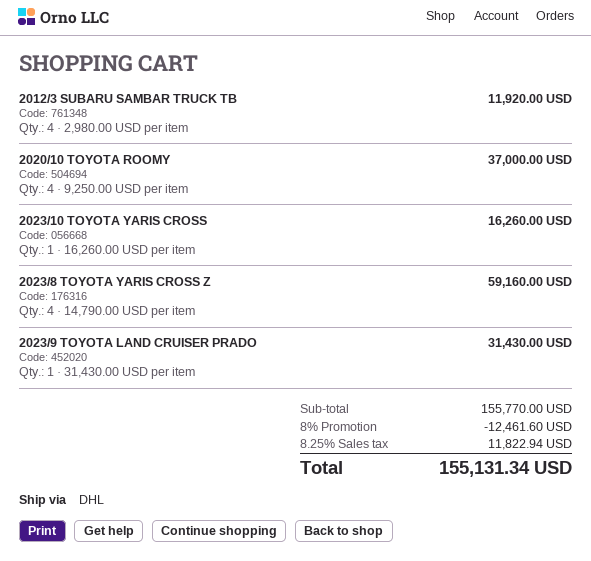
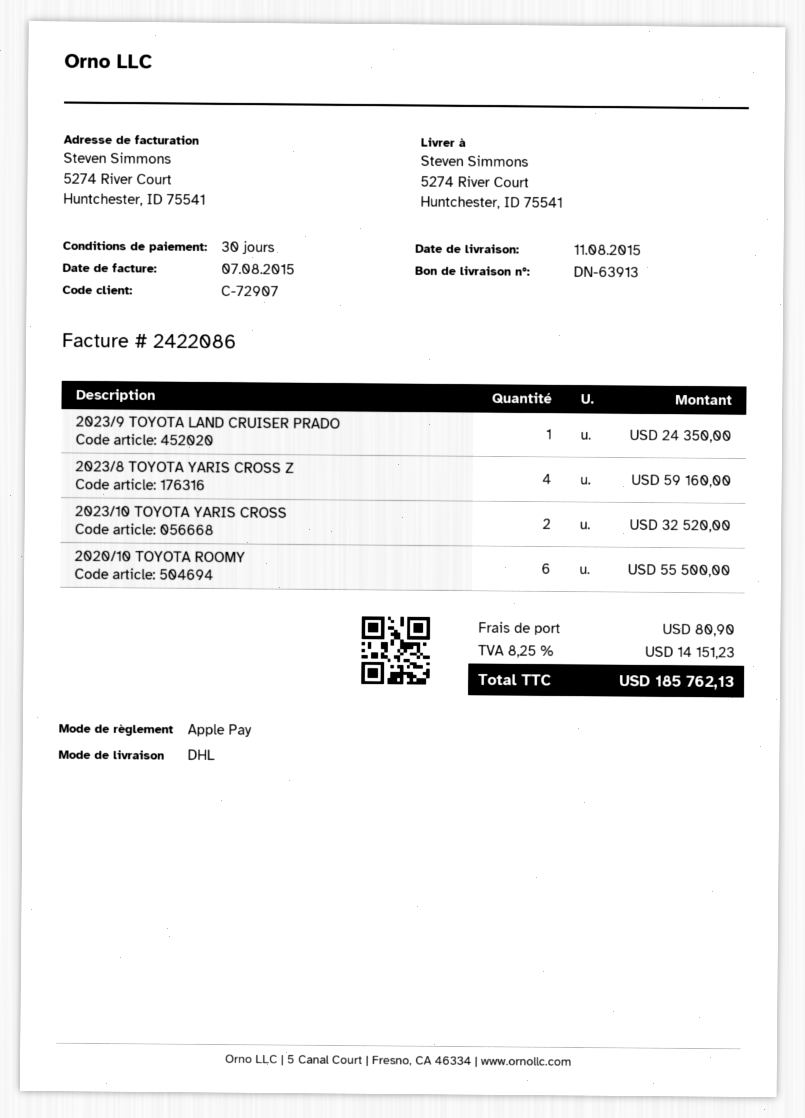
2012/3 SUBARU SAMBAR TRUCK TB: 4 for 11920.00 -> none
2020/10 TOYOTA ROOMY: 4 for 37000.00 -> 6 for 55500.00
2023/10 TOYOTA YARIS CROSS: 1 for 16260.00 -> 2 for 32520.00
2023/9 TOYOTA LAND CRUISER PRADO: 1 for 31430.00 -> 1 for 24350.00
discount: 8% = 12461.60 -> none
shipping: none -> 80.90
tax: 8.25% = 11822.94 -> 8.25% = 14151.23
total: 155131.34 -> 185762.13

